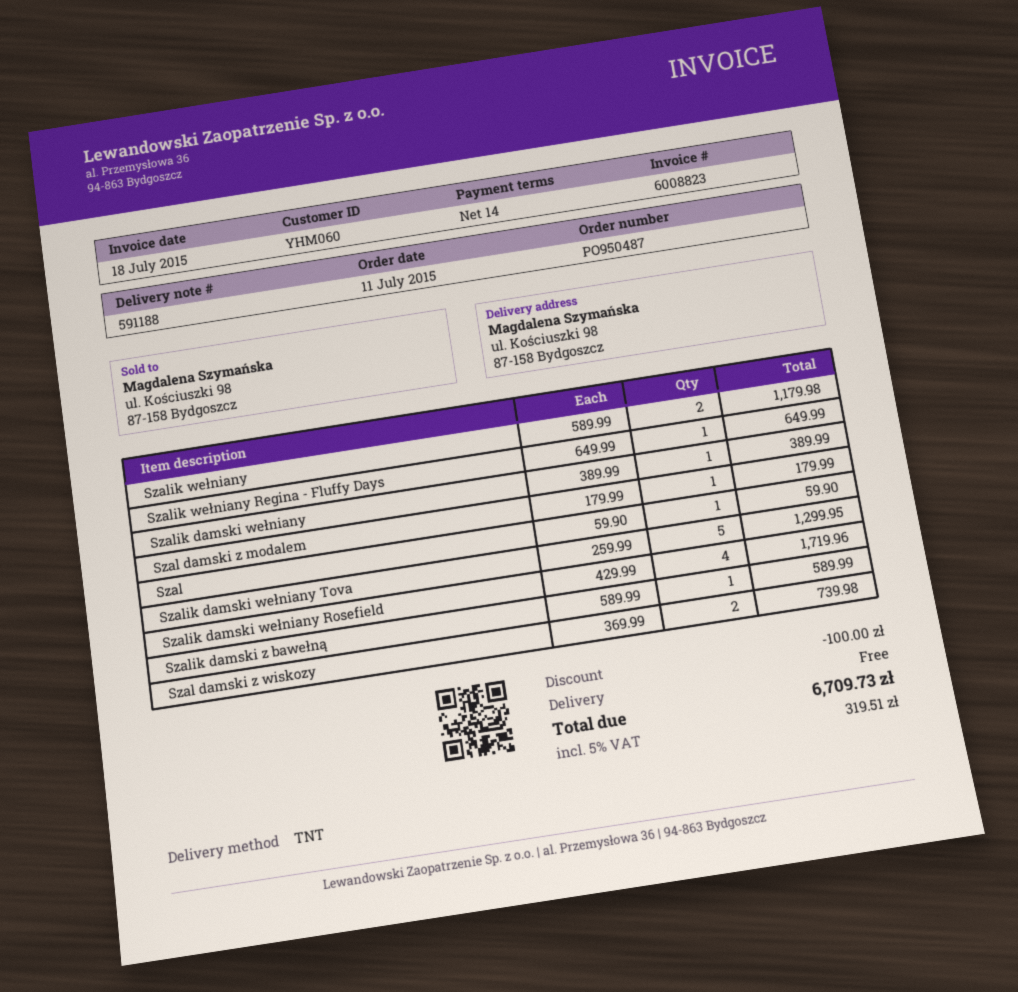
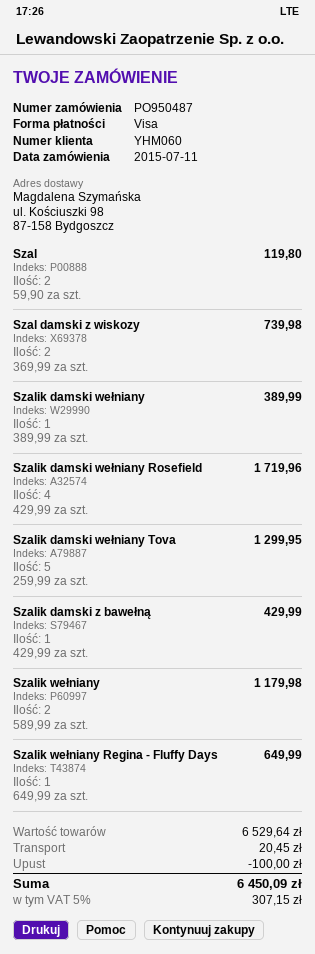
Szal damski z modalem: 1 x 179.99 = 179.99 -> none
Szal: 1 x 59.90 = 59.90 -> 2 x 59.90 = 119.80
Szalik damski z bawełną: 1 x 589.99 = 589.99 -> 1 x 429.99 = 429.99
shipping: 0.00 -> 20.45
tax: 5% = 319.51 -> 5% = 307.15
total: 6709.73 -> 6450.09

